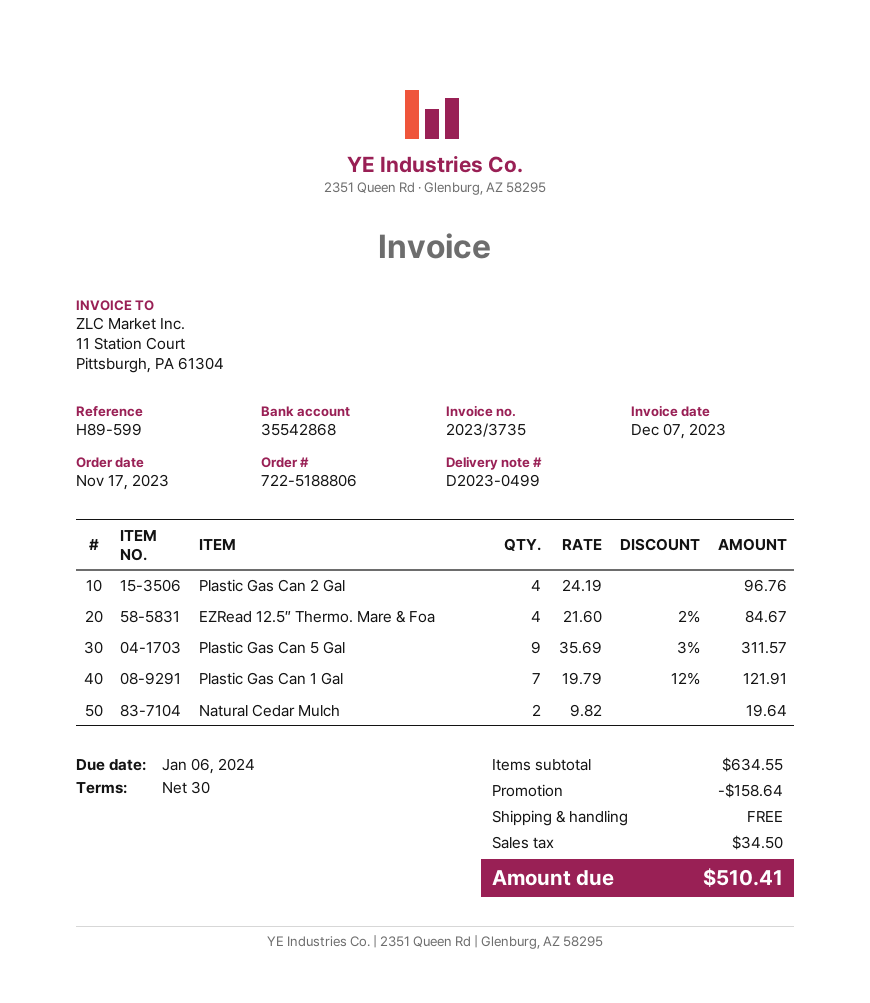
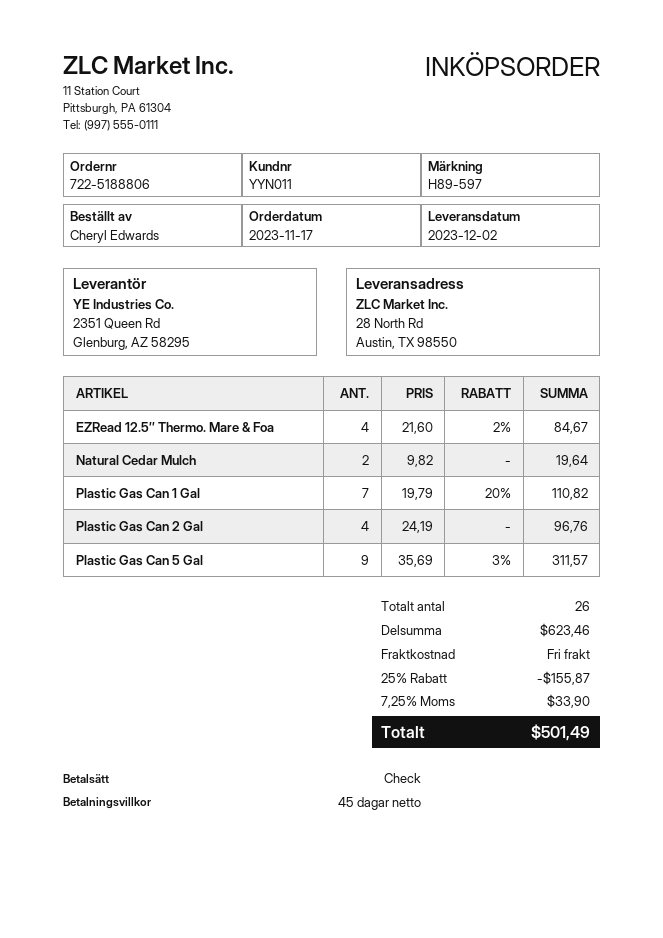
payment terms: 30 days -> 45 days
reference: H89-599 -> H89-597
Plastic Gas Can 1 Gal: 7 x 19.79 - 12% = 121.91 -> 7 x 19.79 - 20% = 110.82
subtotal: 634.55 -> 623.46
discount: 158.64 -> 155.87
tax: 34.50 -> 33.90
total: 510.41 -> 501.49

